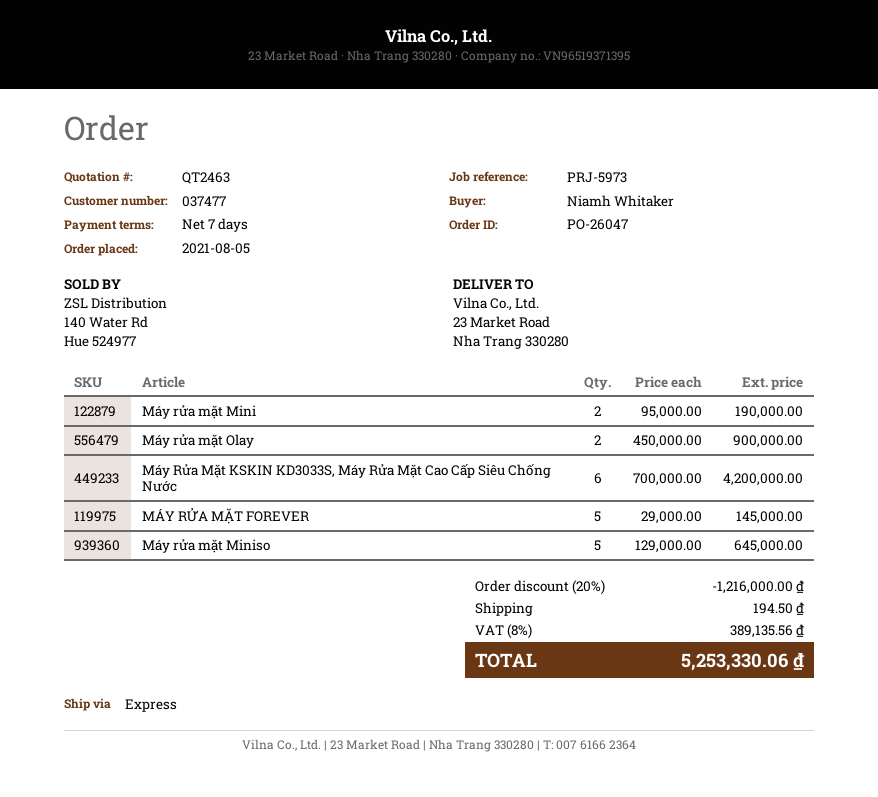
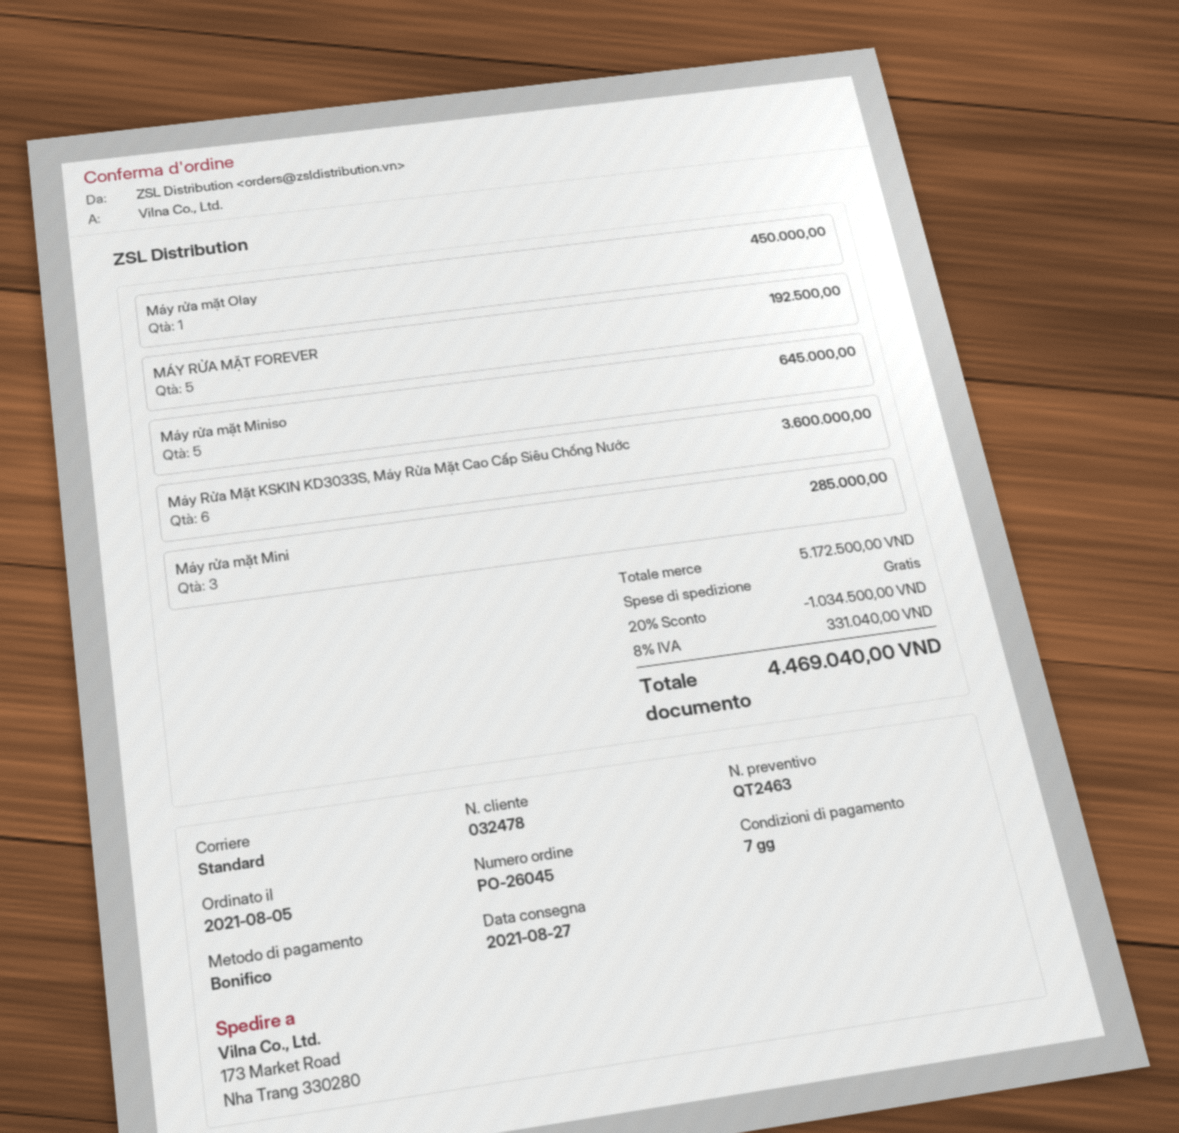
order number: PO-26047 -> PO-26045
customer number: 037477 -> 032478
shipping method: express -> standard
ship to: 23 Market Road, Nha Trang 330280 -> 173 Market Road, Nha Trang 330280
Máy rửa mặt Mini: 2 for 190000.00 -> 3 for 285000.00
Máy rửa mặt Olay: 2 for 900000.00 -> 1 for 450000.00
Máy Rửa Mặt KSKIN KD3033S, Máy Rửa Mặt Cao Cấp Siêu Chống Nước: 6 for 4200000.00 -> 6 for 3600000.00
MÁY RỬA MẶT FOREVER: 5 for 145000.00 -> 5 for 192500.00
discount: 20% = 1216000.00 -> 20% = 1034500.00
shipping: 194.50 -> 0.00
tax: 8% = 389135.56 -> 8% = 331040.00
total: 5253330.06 -> 4469040.00

